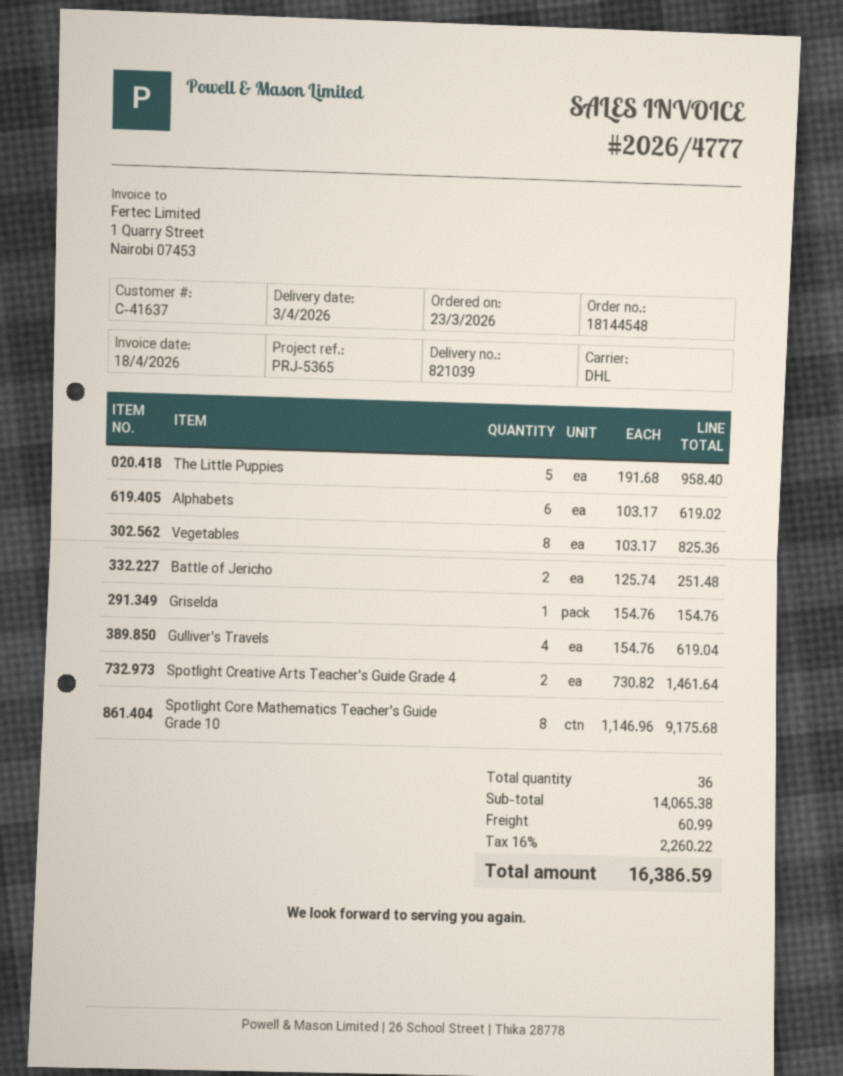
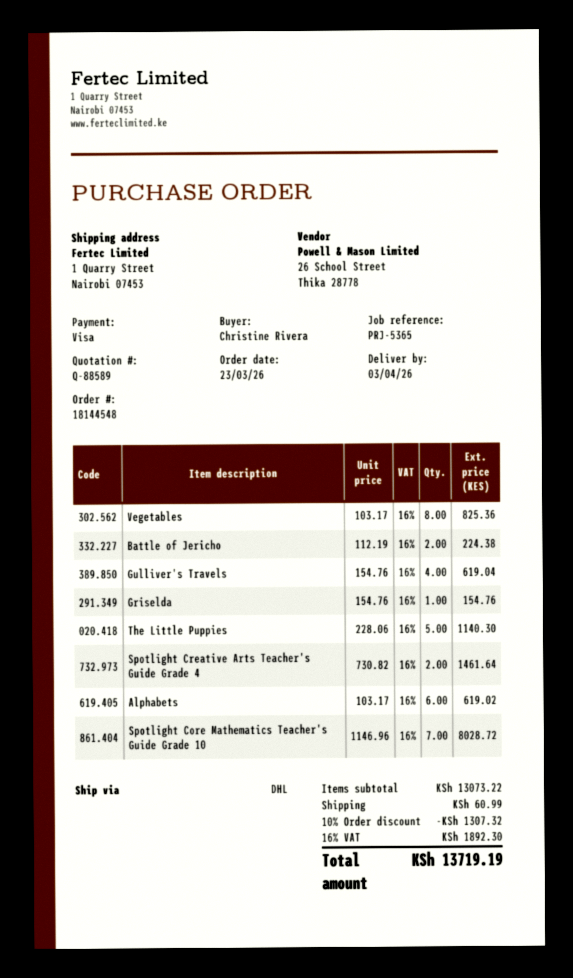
The Little Puppies: 5 x 191.68 = 958.40 -> 5 x 228.06 = 1140.30
Battle of Jericho: 2 x 125.74 = 251.48 -> 2 x 112.19 = 224.38
Spotlight Core Mathematics Teacher's Guide Grade 10: 8 x 1146.96 = 9175.68 -> 7 x 1146.96 = 8028.72
subtotal: 14065.38 -> 13073.22
discount: none -> 10% = 1307.32
tax: 16% = 2260.22 -> 16% = 1892.30
total: 16386.59 -> 13719.19

